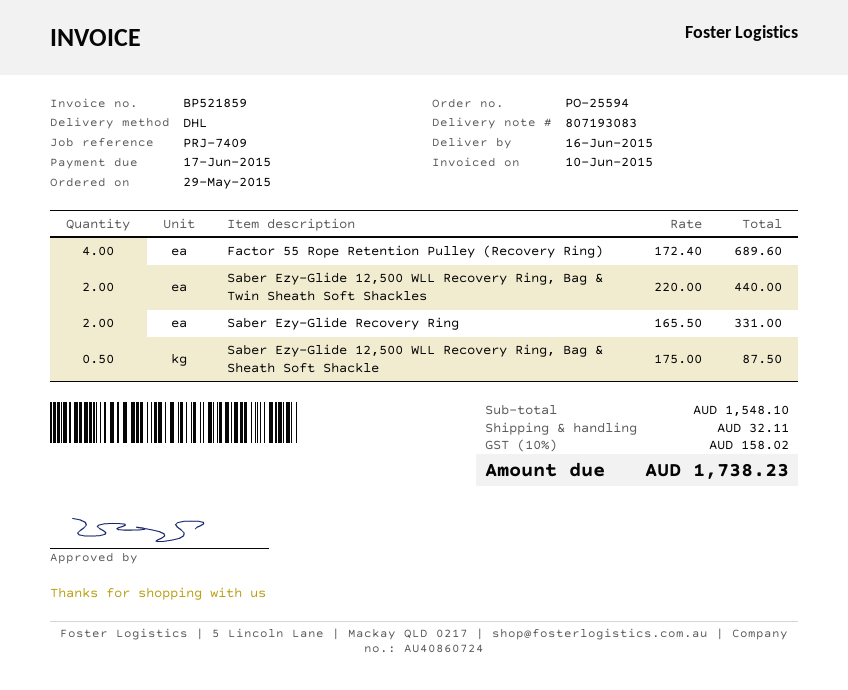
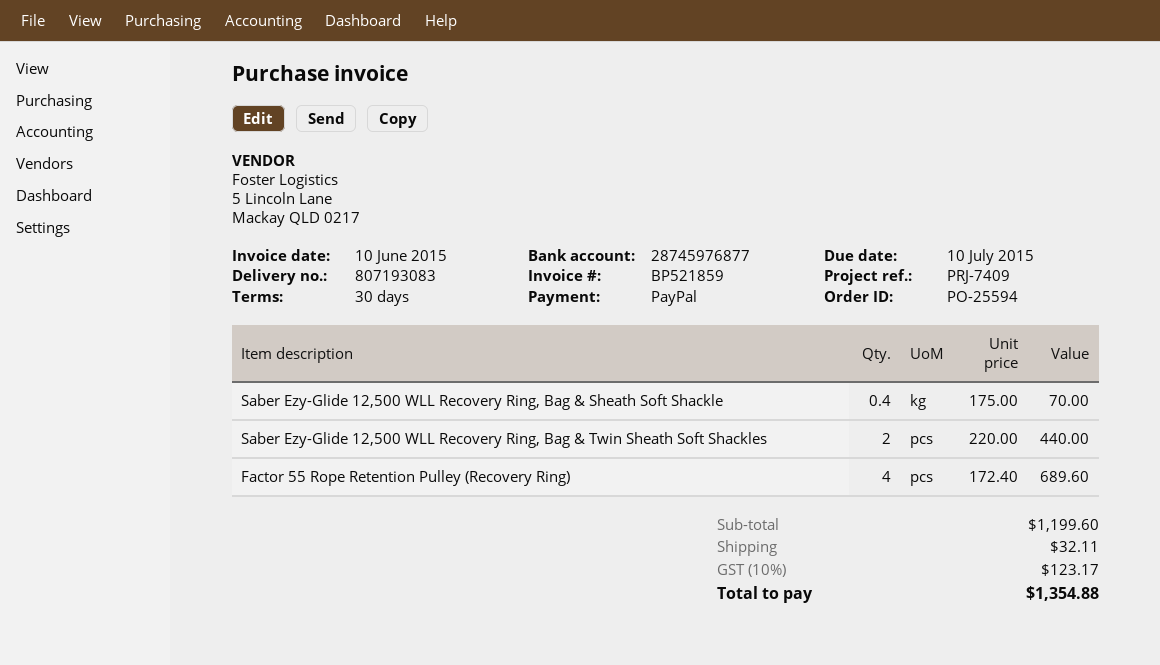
due date: 2015-06-17 -> 2015-07-10
Saber Ezy-Glide Recovery Ring: 2 x 165.50 = 331.00 -> none
Saber Ezy-Glide 12,500 WLL Recovery Ring, Bag & Sheath Soft Shackle: 0.5 x 175.00 = 87.50 -> 0.4 x 175.00 = 70.00
subtotal: 1548.10 -> 1199.60
tax: 10% = 158.02 -> 10% = 123.17
total: 1738.23 -> 1354.88

